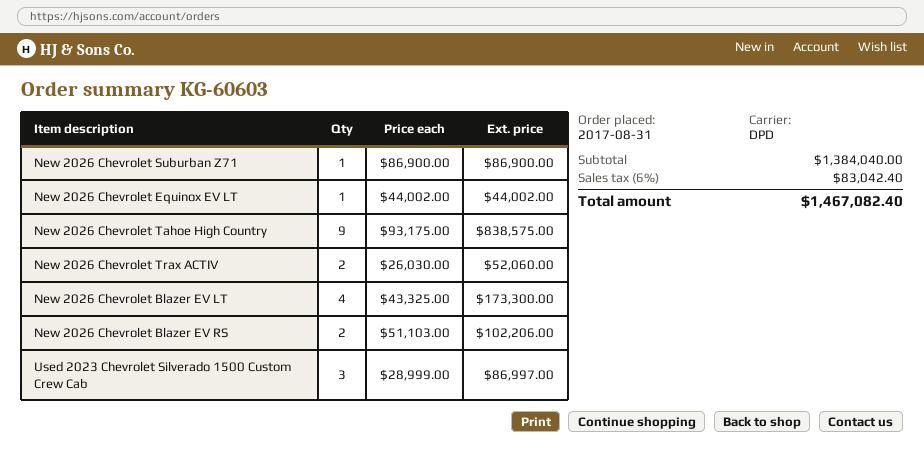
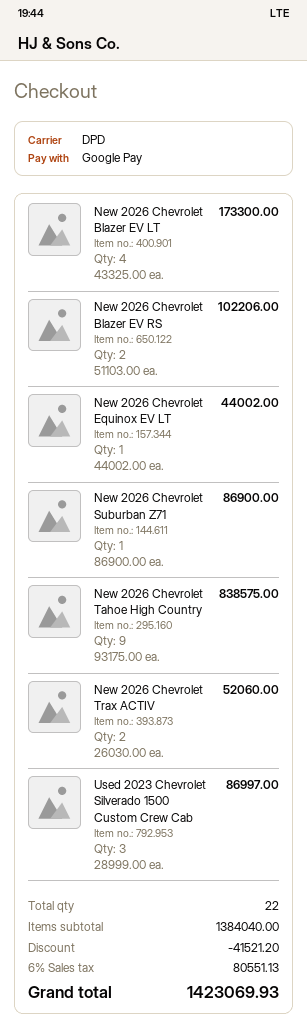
discount: none -> 41521.20
tax: 6% = 83042.40 -> 6% = 80551.13
total: 1467082.40 -> 1423069.93

